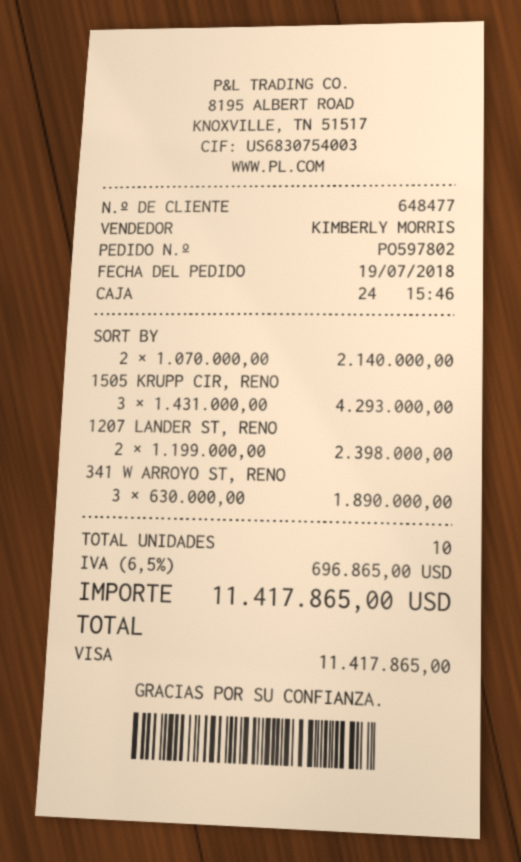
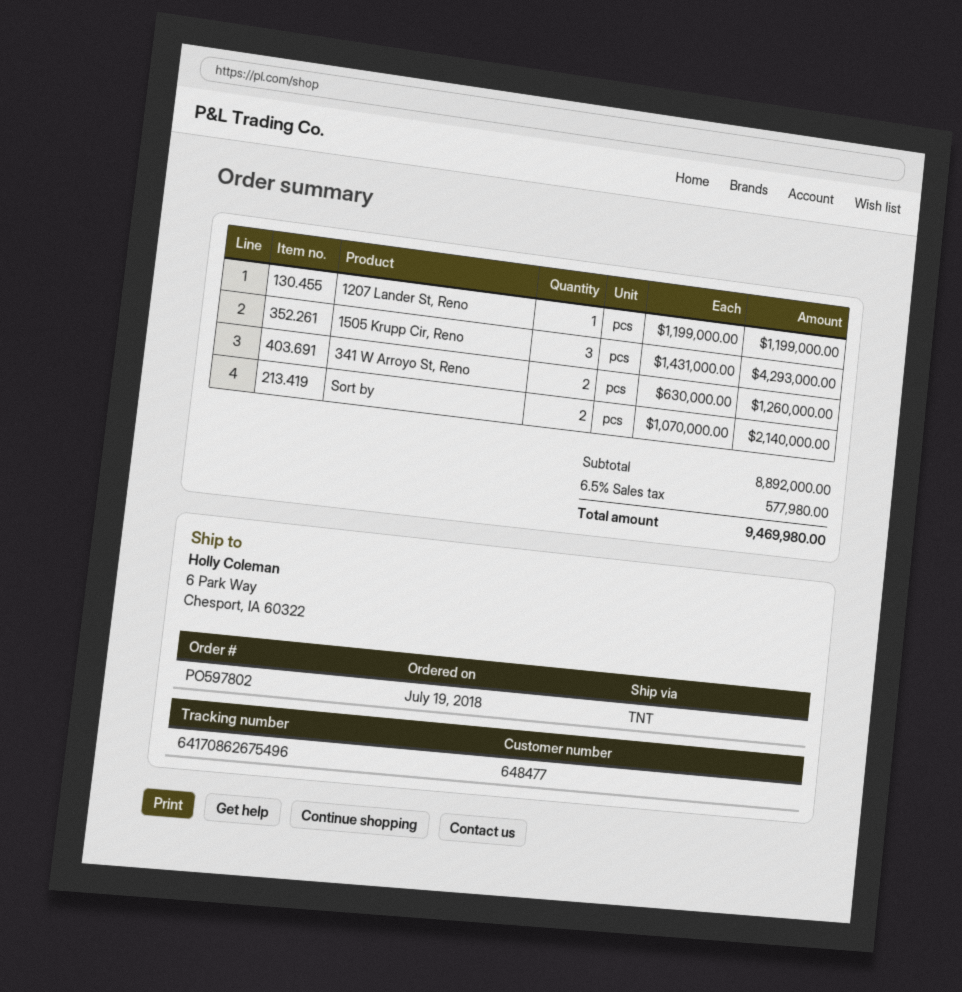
1207 LANDER ST, RENO: 2 x 1199000.00 = 2398000.00 -> 1 x 1199000.00 = 1199000.00
341 W ARROYO ST, RENO: 3 x 630000.00 = 1890000.00 -> 2 x 630000.00 = 1260000.00
tax: 6.5% = 696865.00 -> 6.5% = 577980.00
total: 11417865.00 -> 9469980.00

